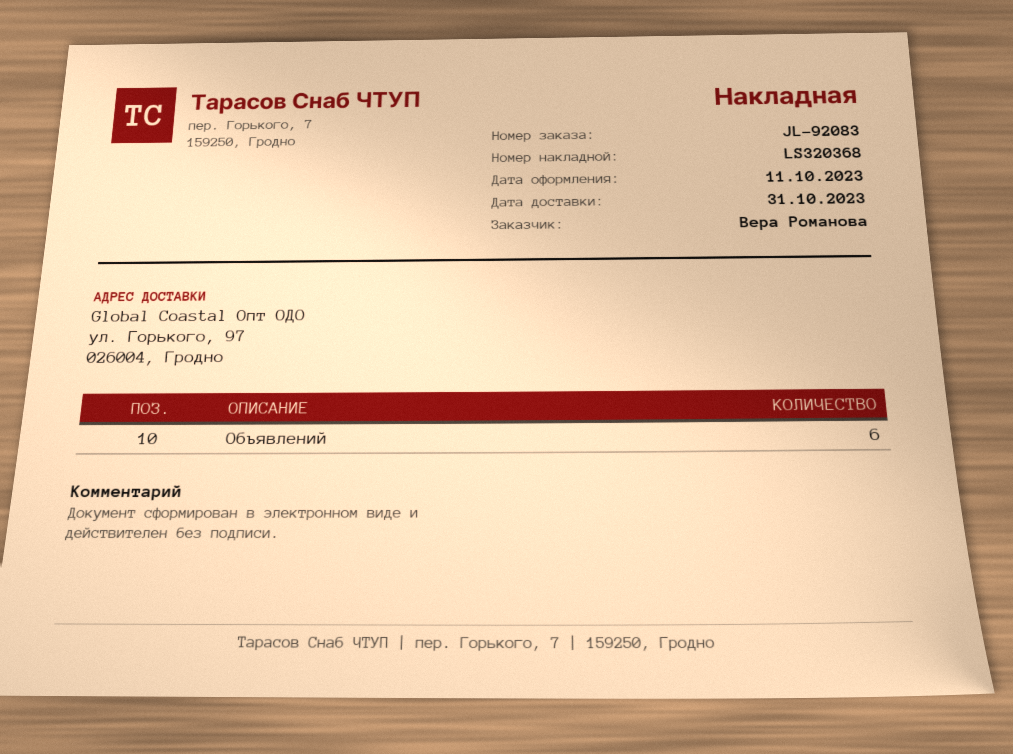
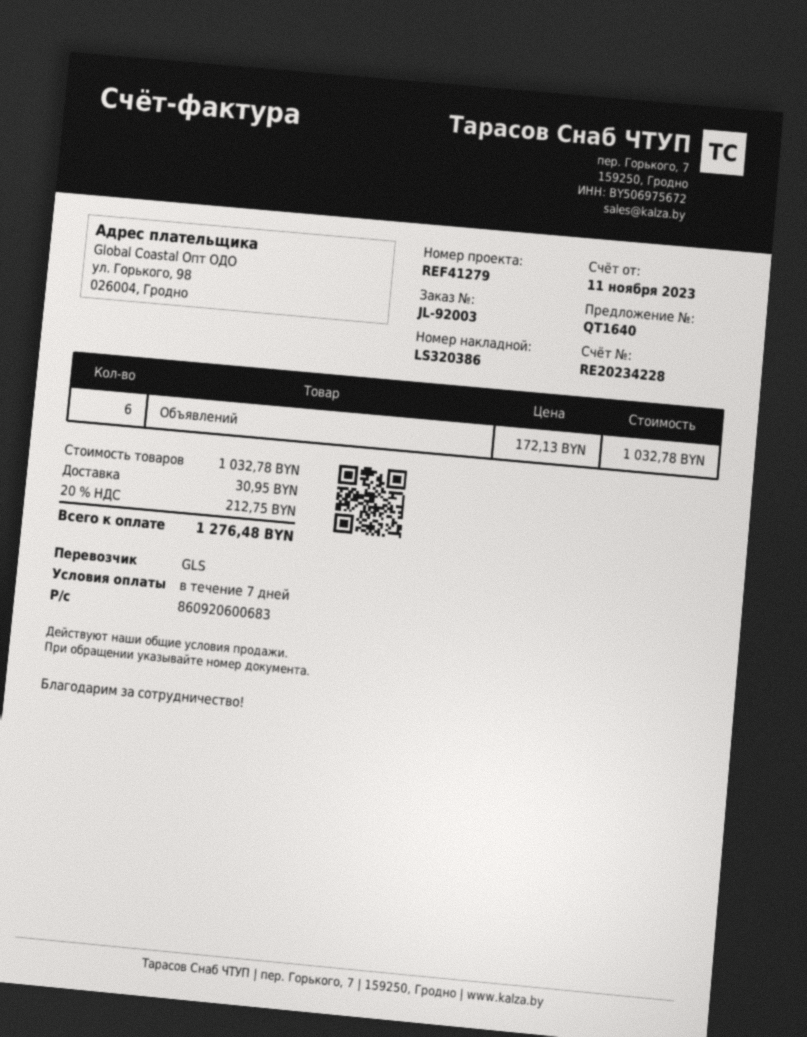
order number: JL-92083 -> JL-92003
delivery note number: LS320368 -> LS320386

